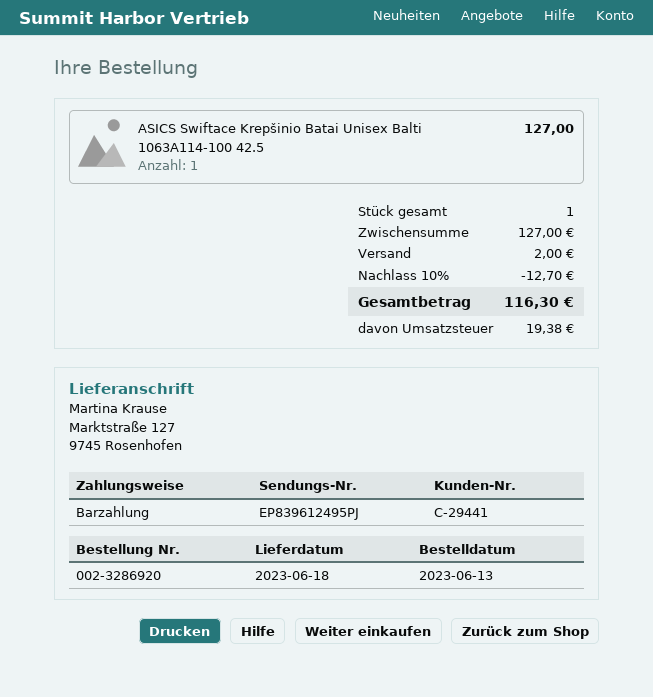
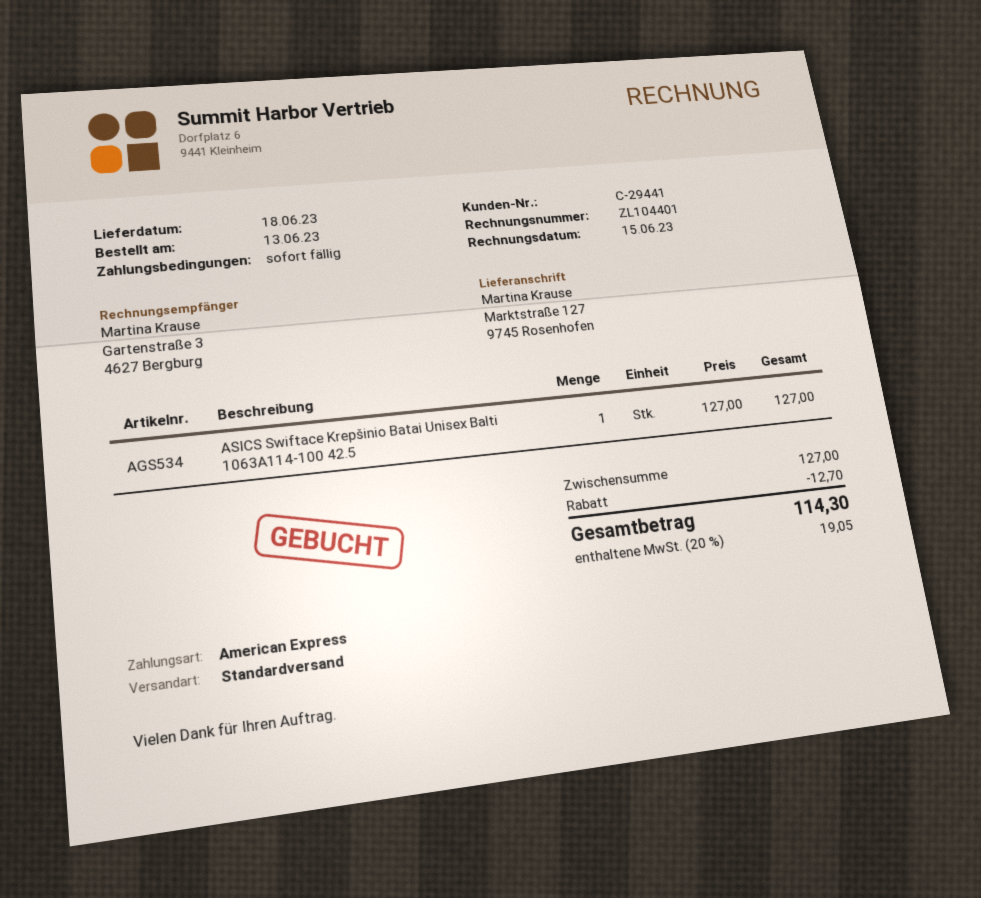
payment method: cash -> American Express
shipping: 2.00 -> none
tax: 19.38 -> 19.05
total: 116.30 -> 114.30

